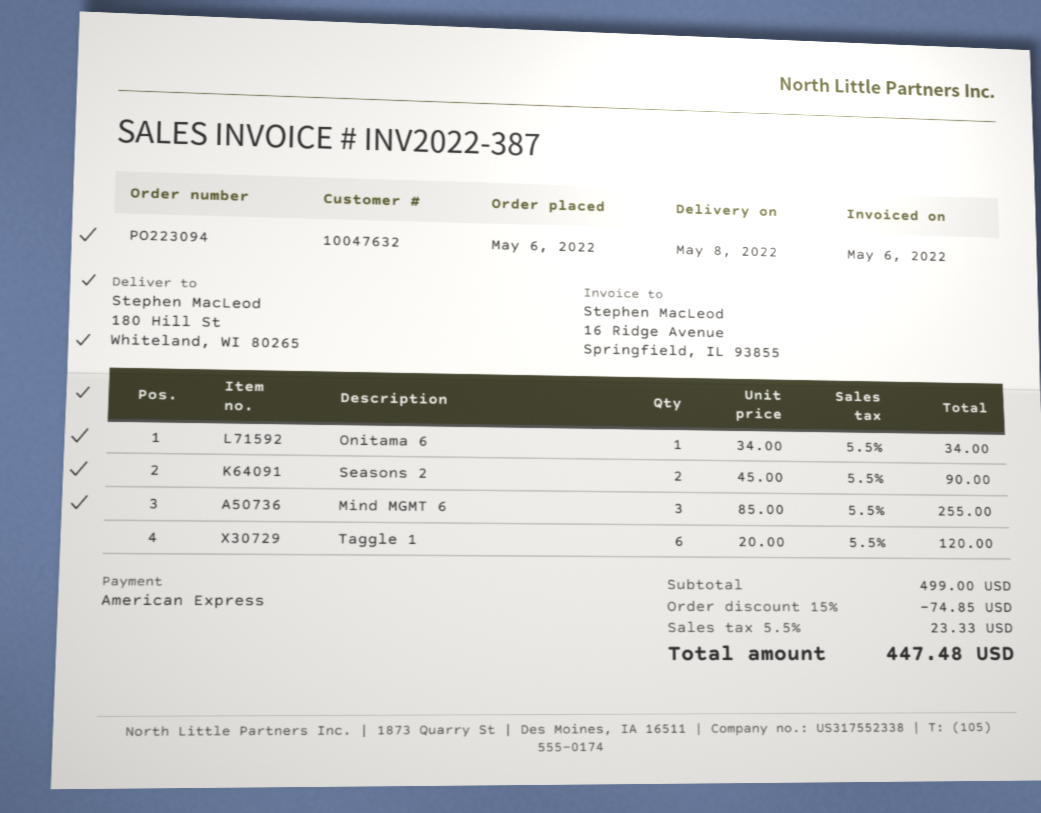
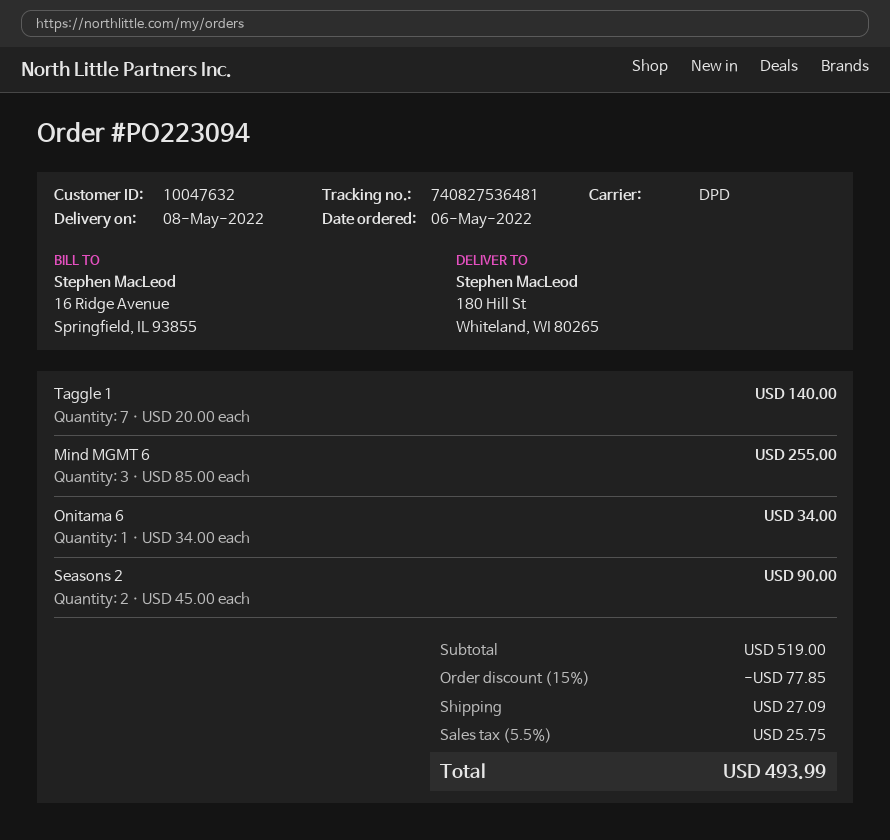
Taggle 1: 6 x 20.00 = 120.00 -> 7 x 20.00 = 140.00
subtotal: 499.00 -> 519.00
discount: 15% = 74.85 -> 15% = 77.85
shipping: none -> 27.09
tax: 5.5% = 23.33 -> 5.5% = 25.75
total: 447.48 -> 493.99

